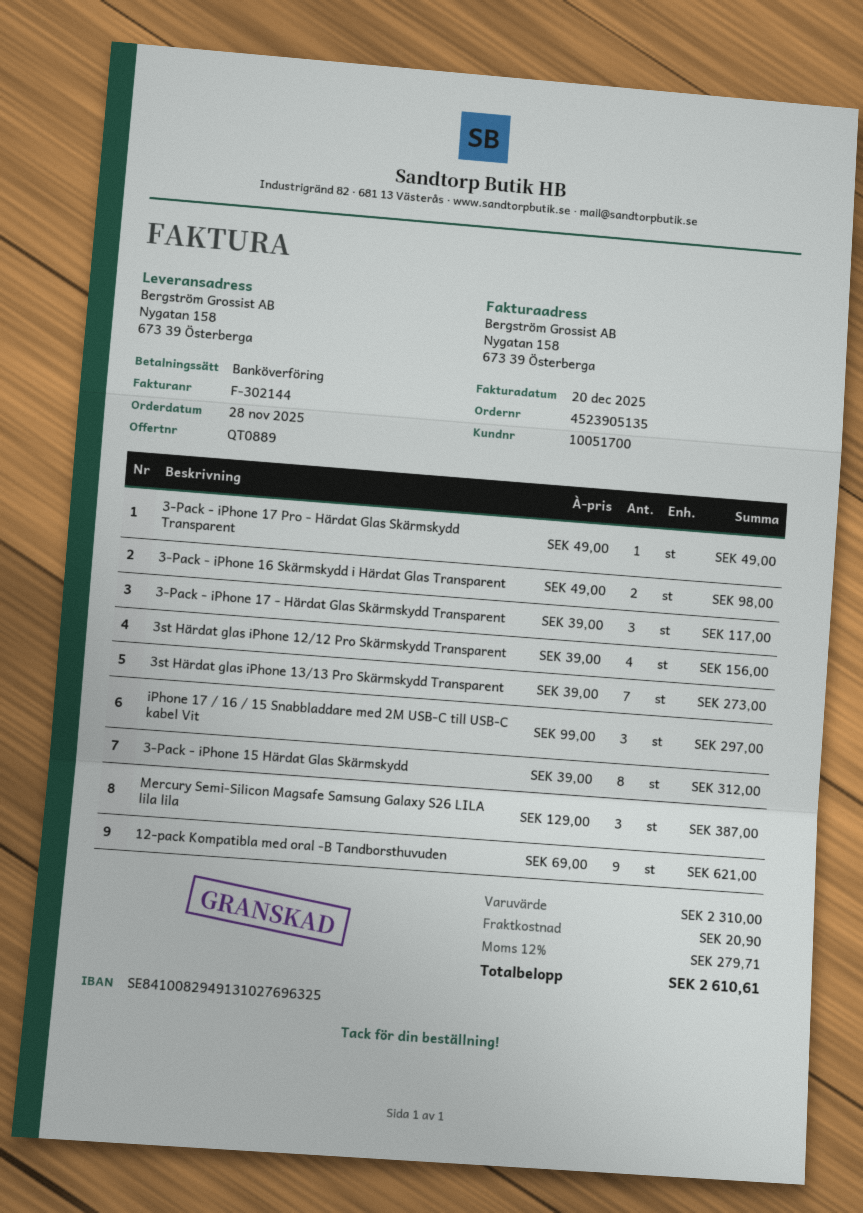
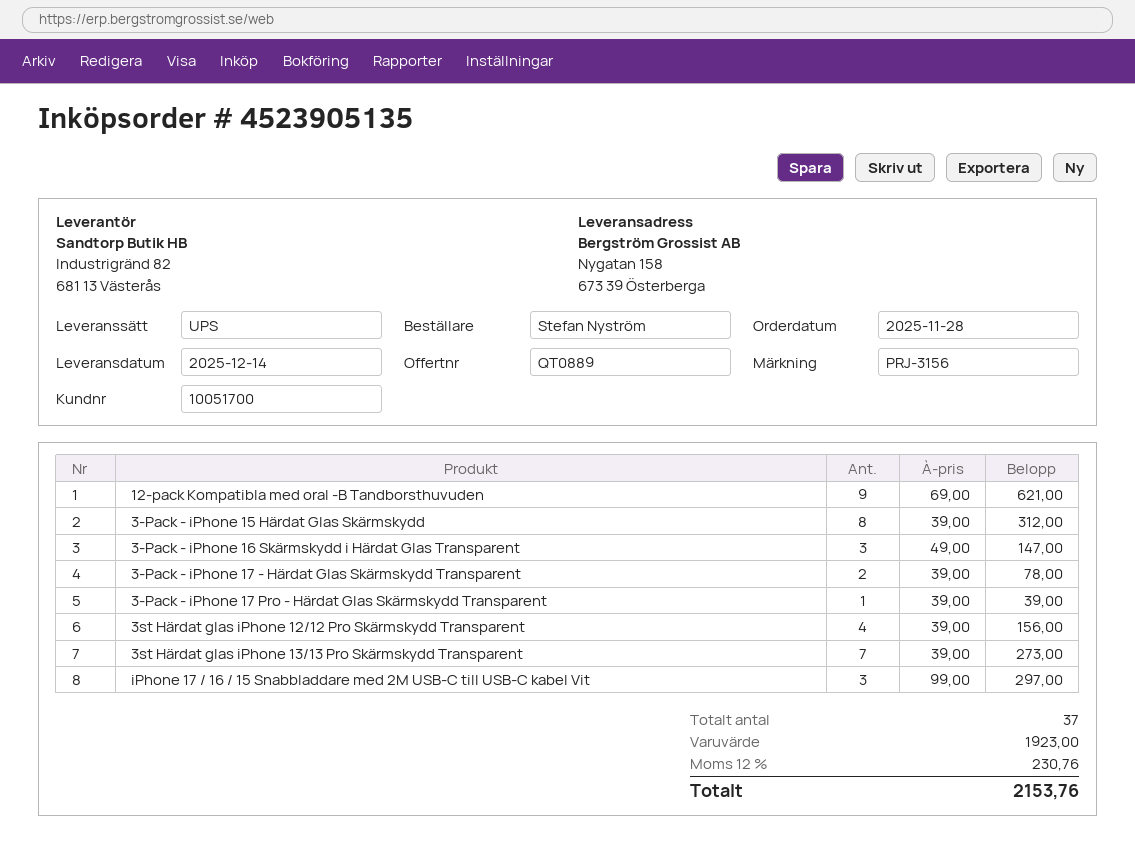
3-Pack - iPhone 17 Pro - Härdat Glas Skärmskydd Transparent: 1 x 49.00 = 49.00 -> 1 x 39.00 = 39.00
3-Pack - iPhone 16 Skärmskydd i Härdat Glas Transparent: 2 x 49.00 = 98.00 -> 3 x 49.00 = 147.00
3-Pack - iPhone 17 - Härdat Glas Skärmskydd Transparent: 3 x 39.00 = 117.00 -> 2 x 39.00 = 78.00
Mercury Semi-Silicon Magsafe Samsung Galaxy S26 LILA lila lila: 3 x 129.00 = 387.00 -> none
subtotal: 2310.00 -> 1923.00
shipping: 20.90 -> none
tax: 12% = 279.71 -> 12% = 230.76
total: 2610.61 -> 2153.76

